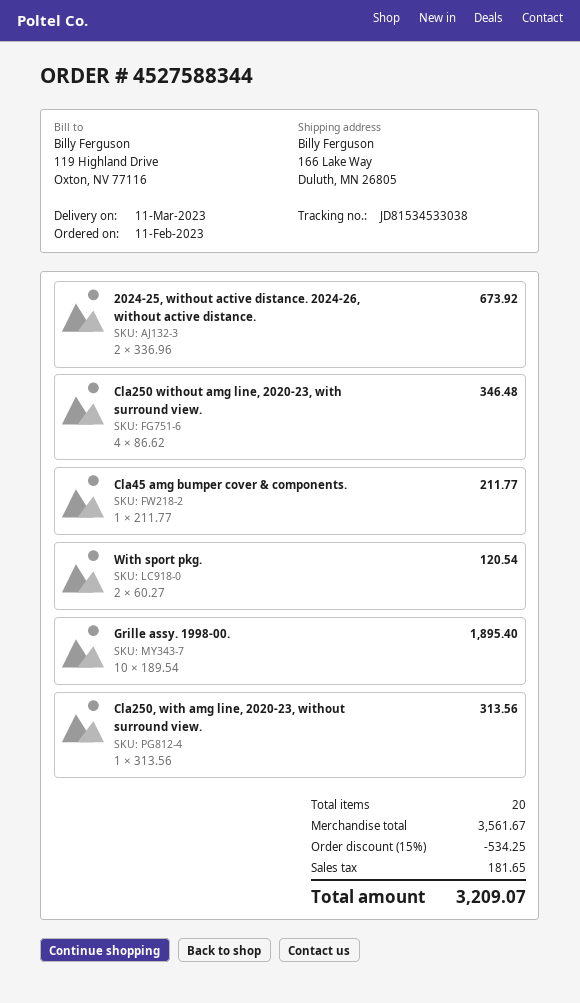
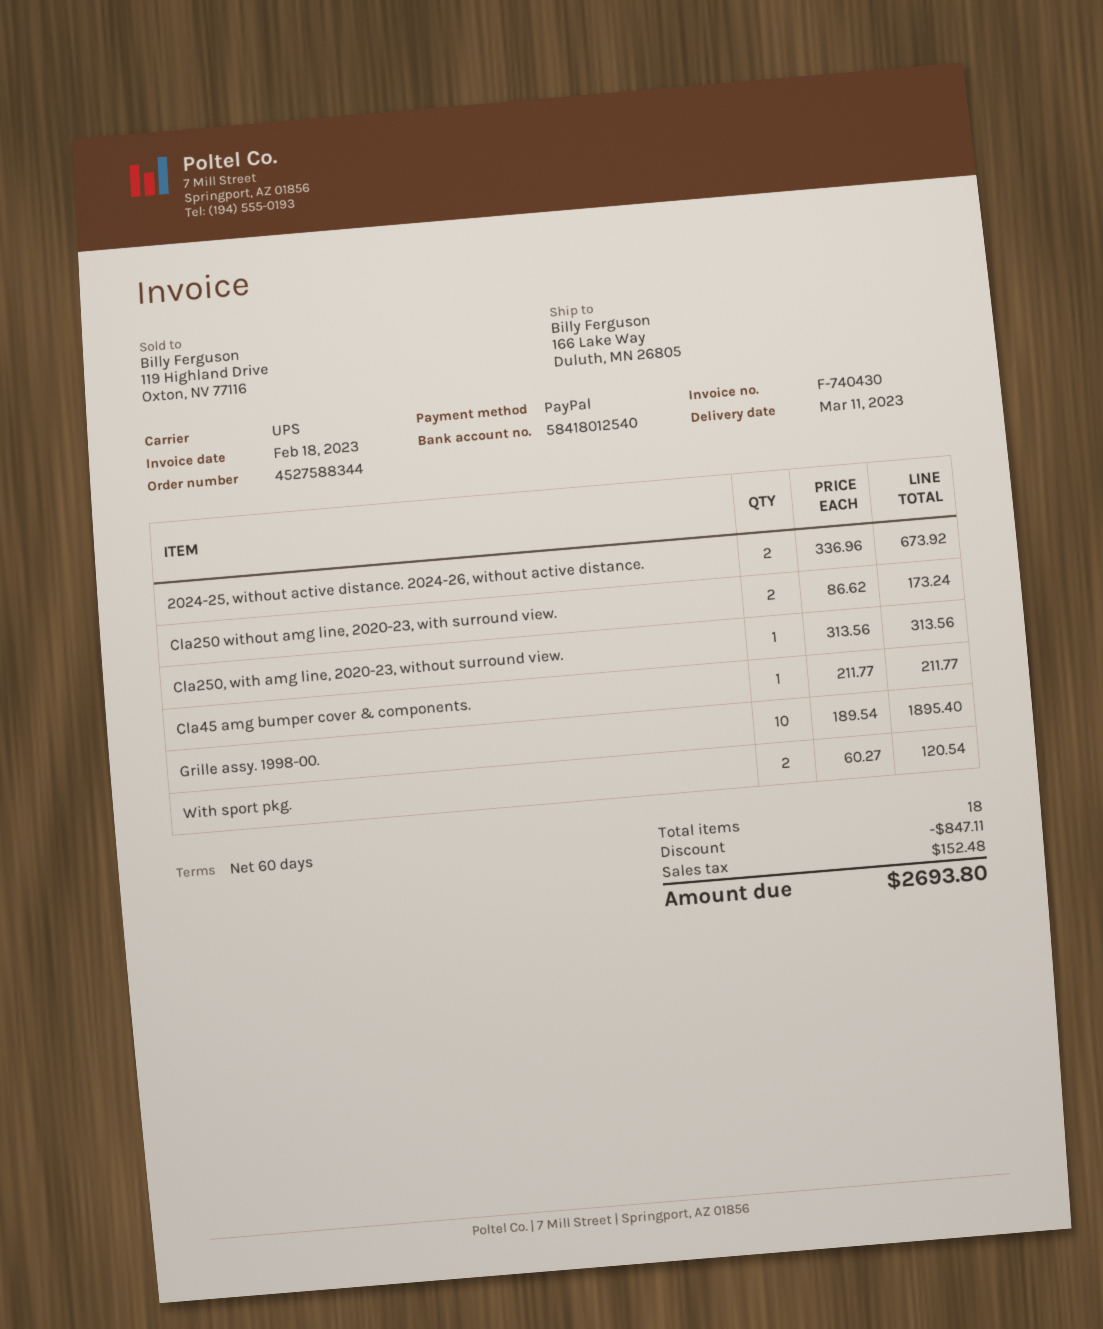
Cla250 without amg line, 2020-23, with surround view.: 4 x 86.62 = 346.48 -> 2 x 86.62 = 173.24
total quantity: 20 -> 18
discount: 534.25 -> 847.11
tax: 181.65 -> 152.48
total: 3209.07 -> 2693.80

